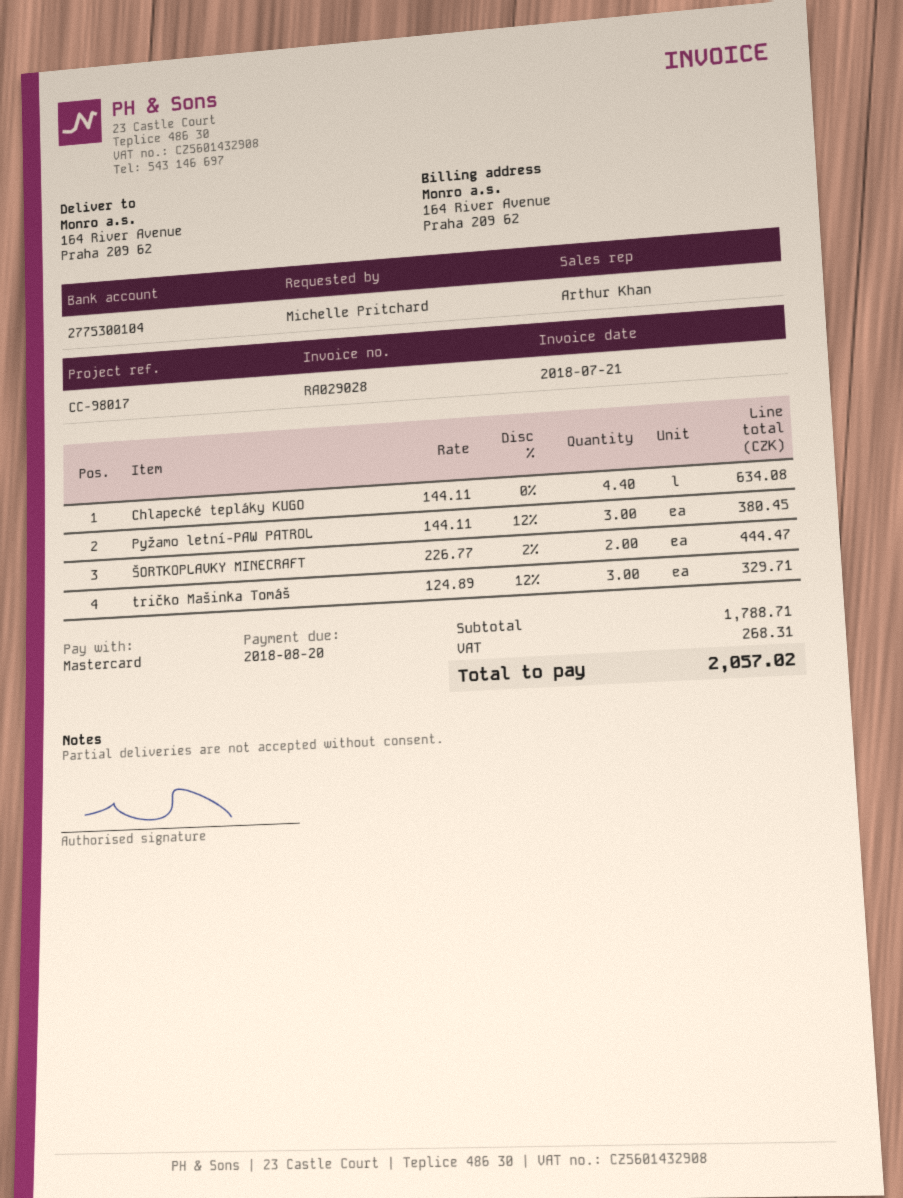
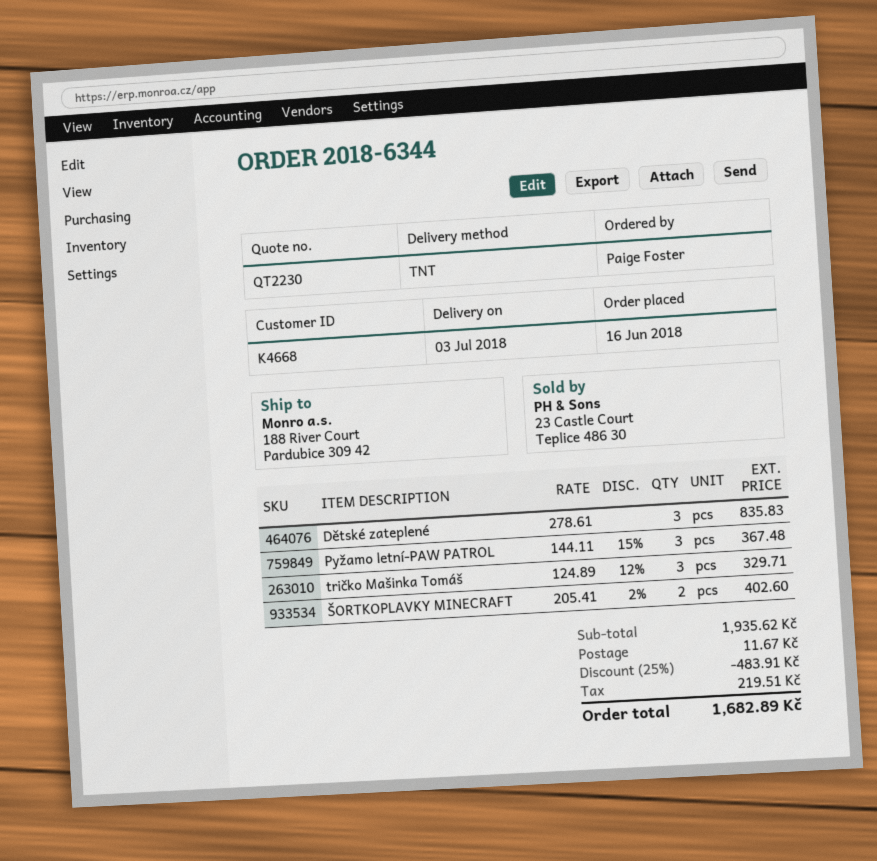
ordered by: Michelle Pritchard -> Paige Foster
ship to: 164 River Avenue, Praha 209 62 -> 188 River Court, Pardubice 309 42
Chlapecké tepláky KUGO: 4.4 x 144.11 = 634.08 -> none
Pyžamo letní-PAW PATROL: 3 x 144.11 - 12% = 380.45 -> 3 x 144.11 - 15% = 367.48
ŠORTKOPLAVKY MINECRAFT: 2 x 226.77 - 2% = 444.47 -> 2 x 205.41 - 2% = 402.60
Dětské zateplené: none -> 3 x 278.61 = 835.83
subtotal: 1788.71 -> 1935.62
discount: none -> 25% = 483.91
shipping: none -> 11.67
tax: 268.31 -> 219.51
total: 2057.02 -> 1682.89

